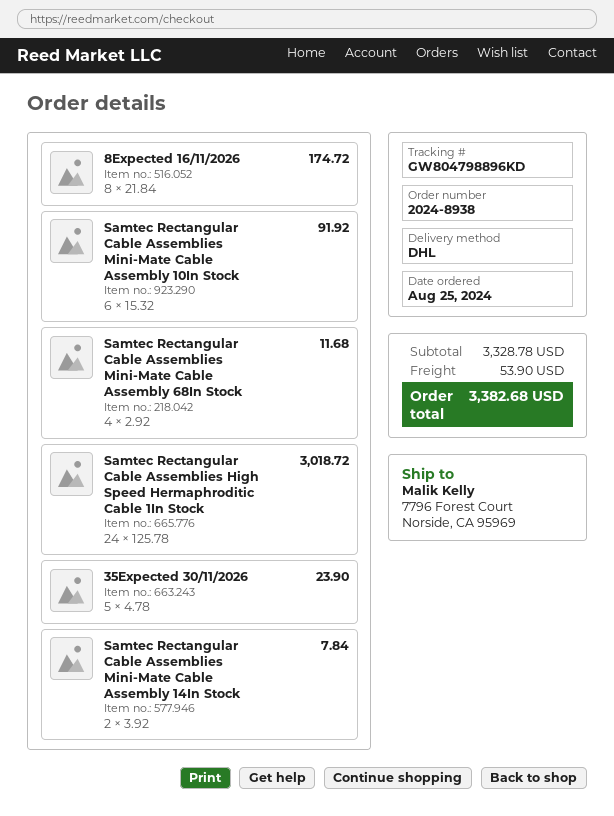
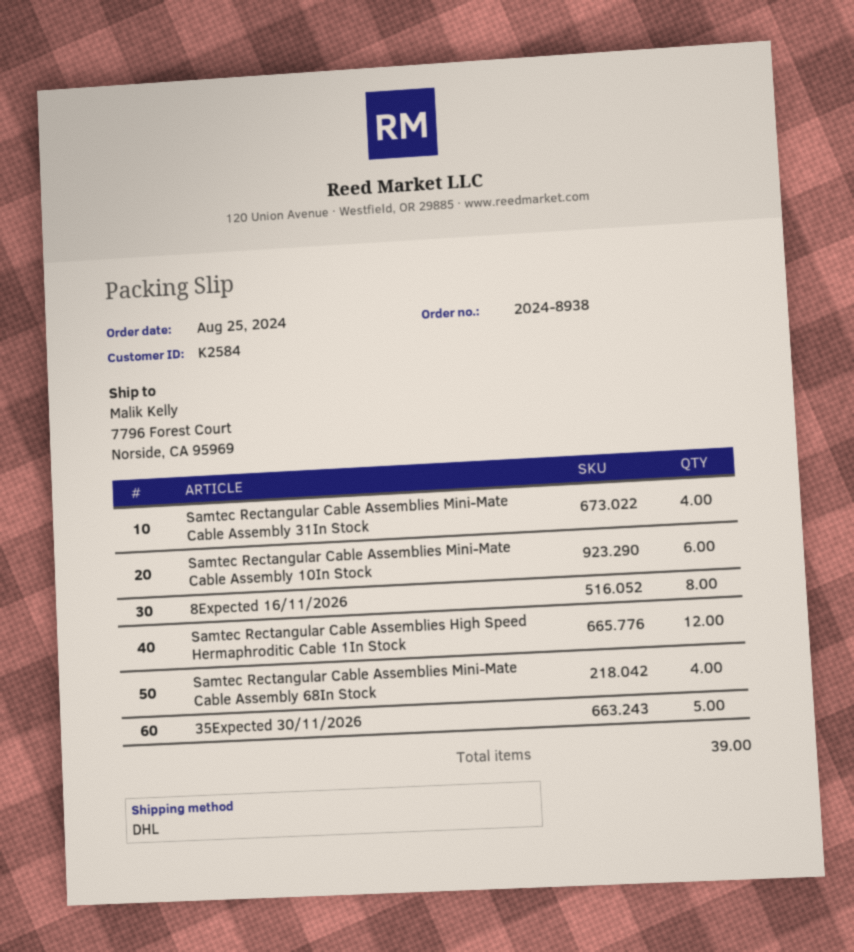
Samtec Rectangular Cable Assemblies High Speed Hermaphroditic Cable 1In Stock: 24 -> 12
Samtec Rectangular Cable Assemblies Mini-Mate Cable Assembly 14In Stock: 2 -> none
Samtec Rectangular Cable Assemblies Mini-Mate Cable Assembly 31In Stock: none -> 4

